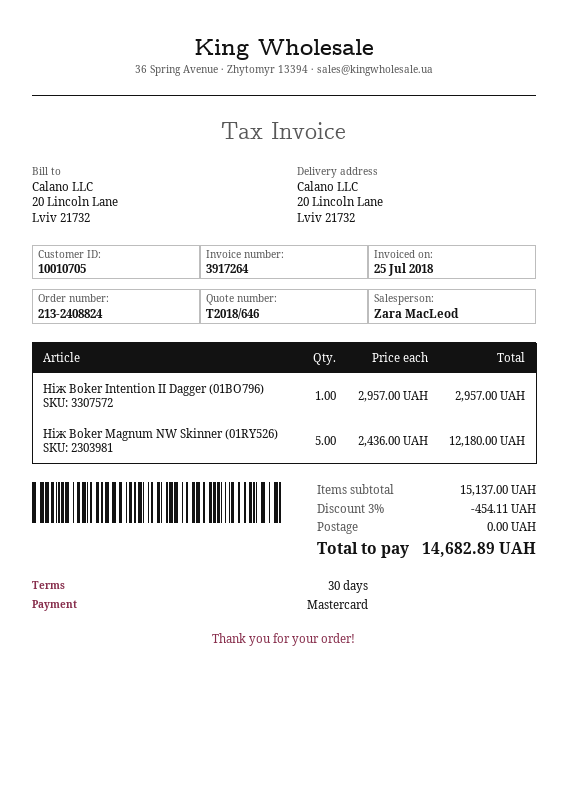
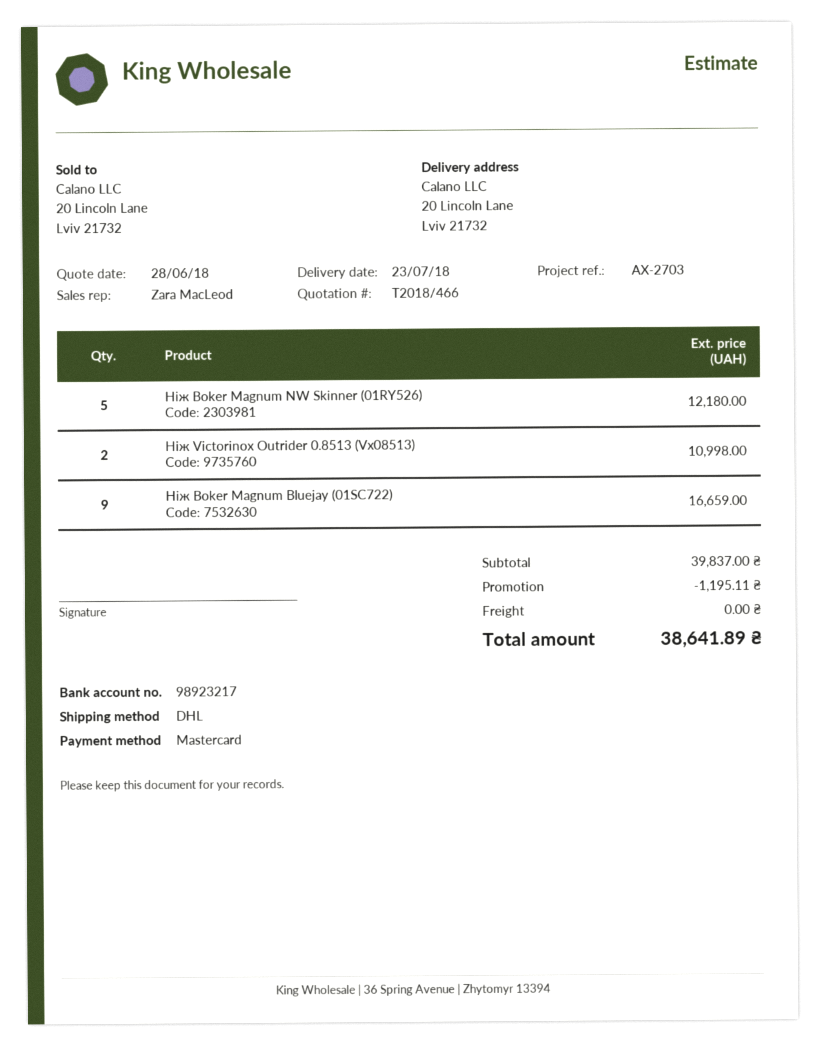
quote number: T2018/646 -> T2018/466
Ніж Boker Intention II Dagger (01BO796): 1 for 2957.00 -> none
Ніж Victorinox Outrider 0.8513 (Vx08513): none -> 2 for 10998.00
Ніж Boker Magnum Bluejay (01SC722): none -> 9 for 16659.00
subtotal: 15137.00 -> 39837.00
discount: 454.11 -> 1195.11
total: 14682.89 -> 38641.89

